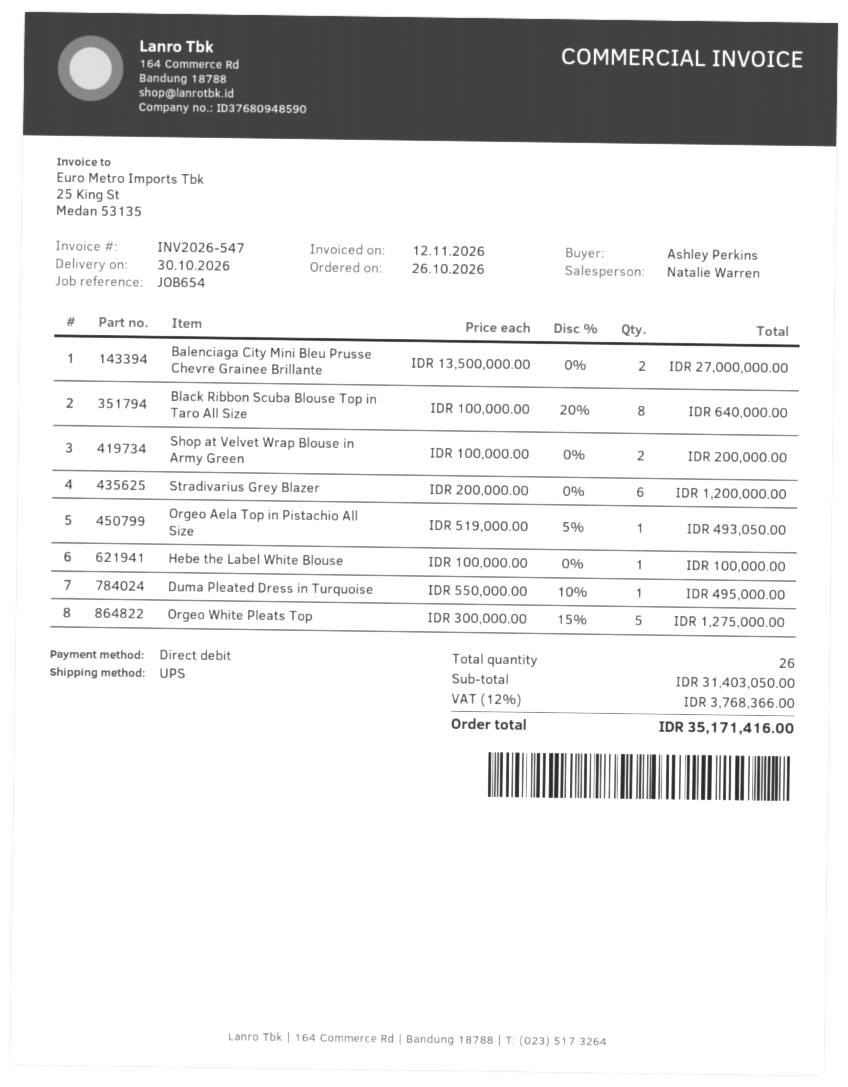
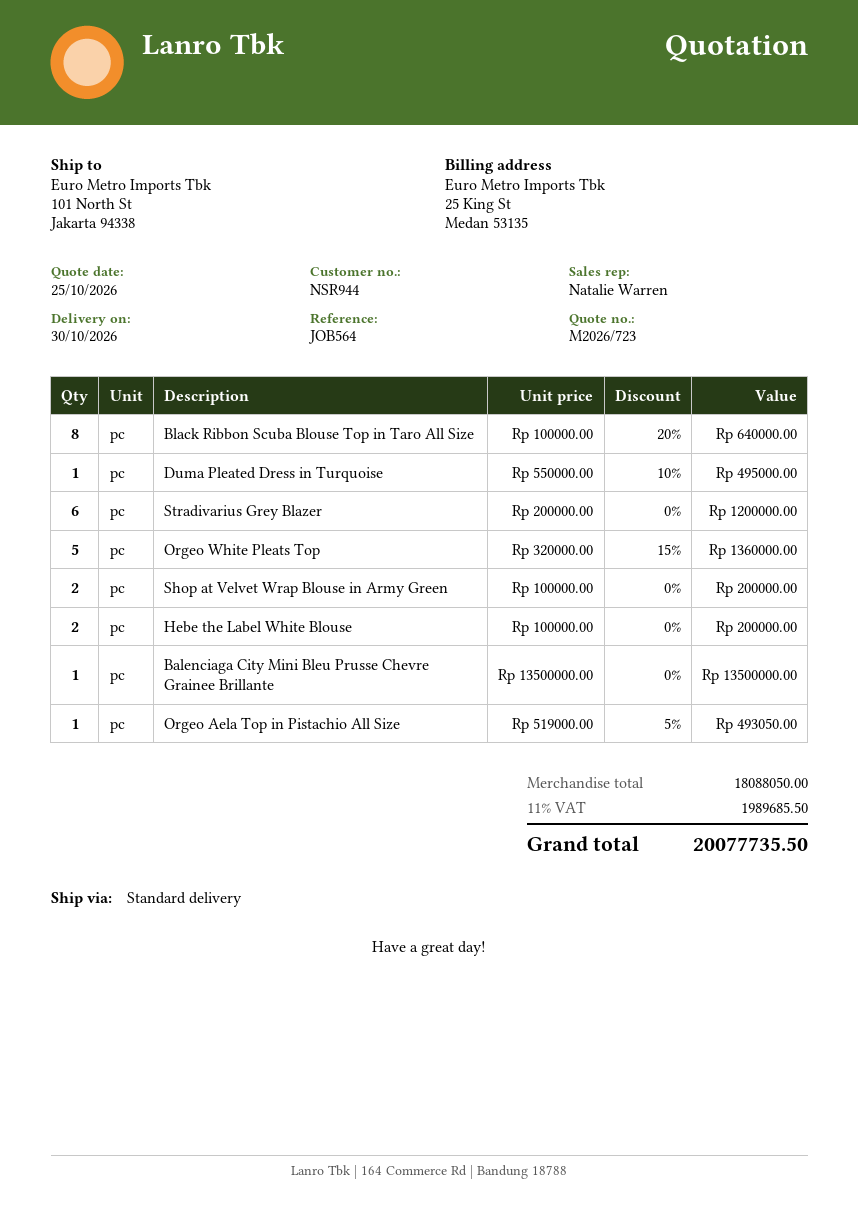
reference: JOB654 -> JOB564
shipping method: UPS -> standard
Balenciaga City Mini Bleu Prusse Chevre Grainee Brillante: 2 x 13500000.00 = 27000000.00 -> 1 x 13500000.00 = 13500000.00
Hebe the Label White Blouse: 1 x 100000.00 = 100000.00 -> 2 x 100000.00 = 200000.00
Orgeo White Pleats Top: 5 x 300000.00 - 15% = 1275000.00 -> 5 x 320000.00 - 15% = 1360000.00
subtotal: 31403050.00 -> 18088050.00
tax: 12% = 3768366.00 -> 11% = 1989685.50
total: 35171416.00 -> 20077735.50

